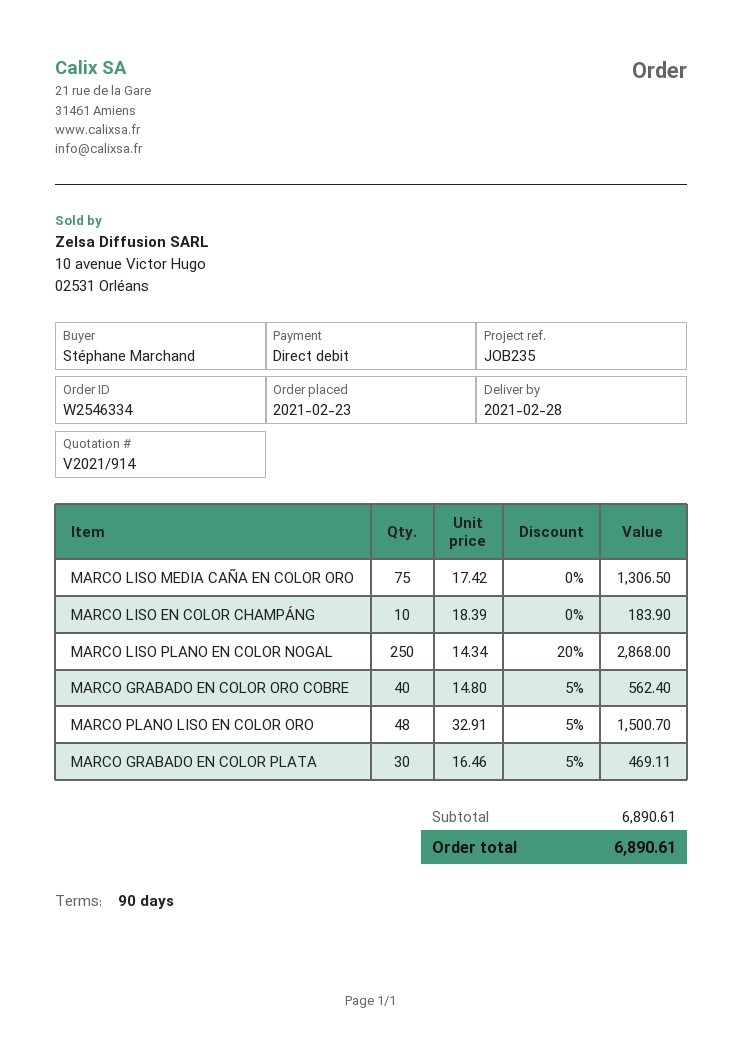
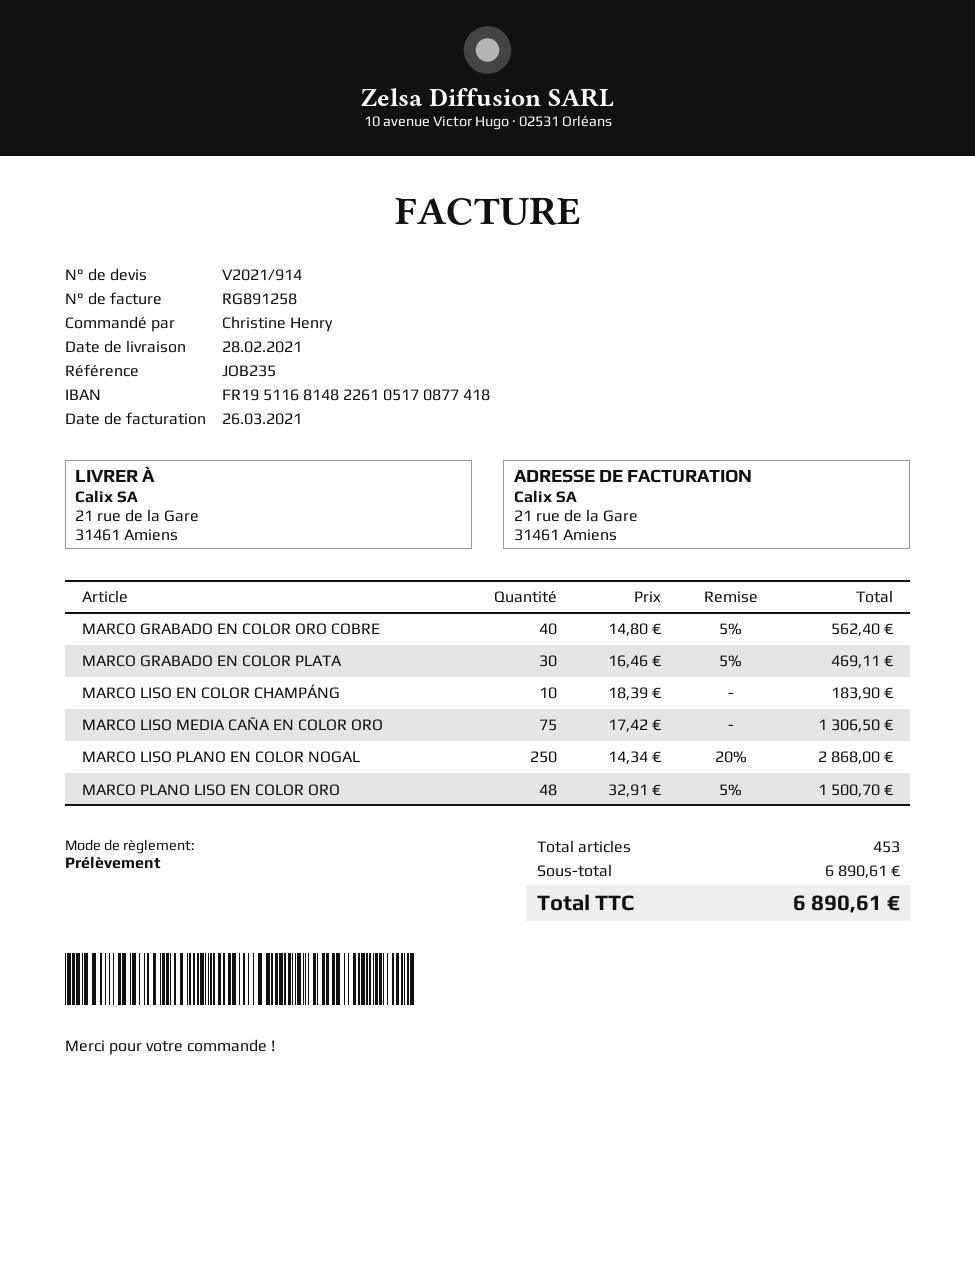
ordered by: Stéphane Marchand -> Christine Henry

